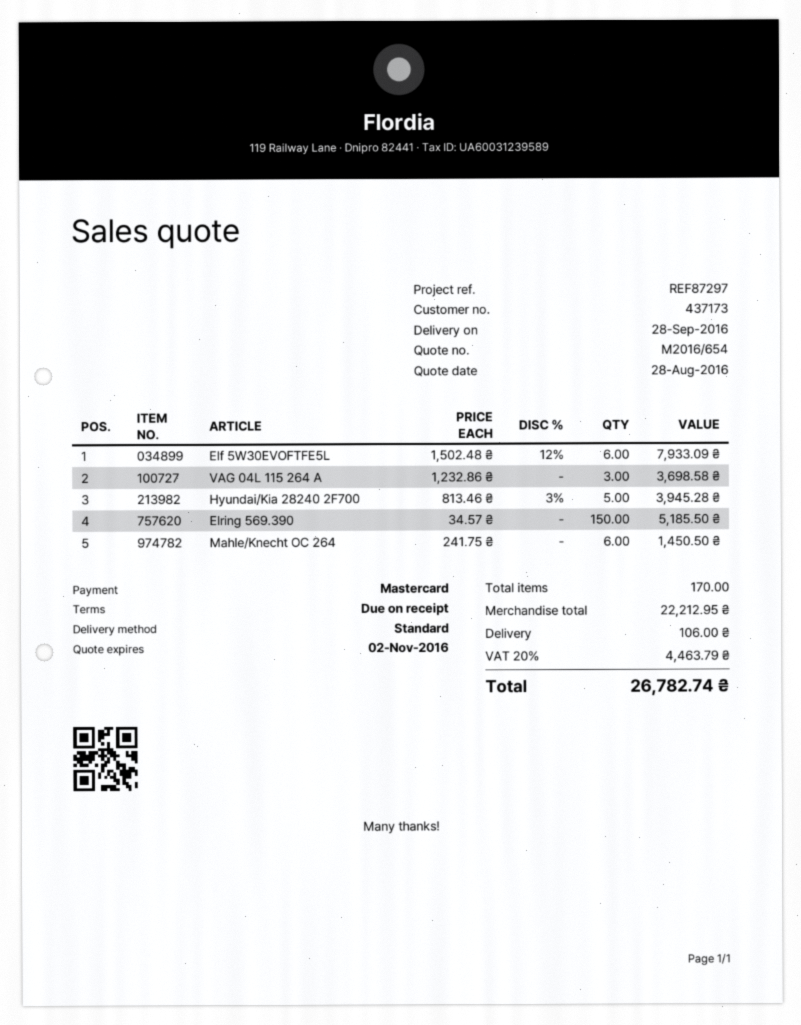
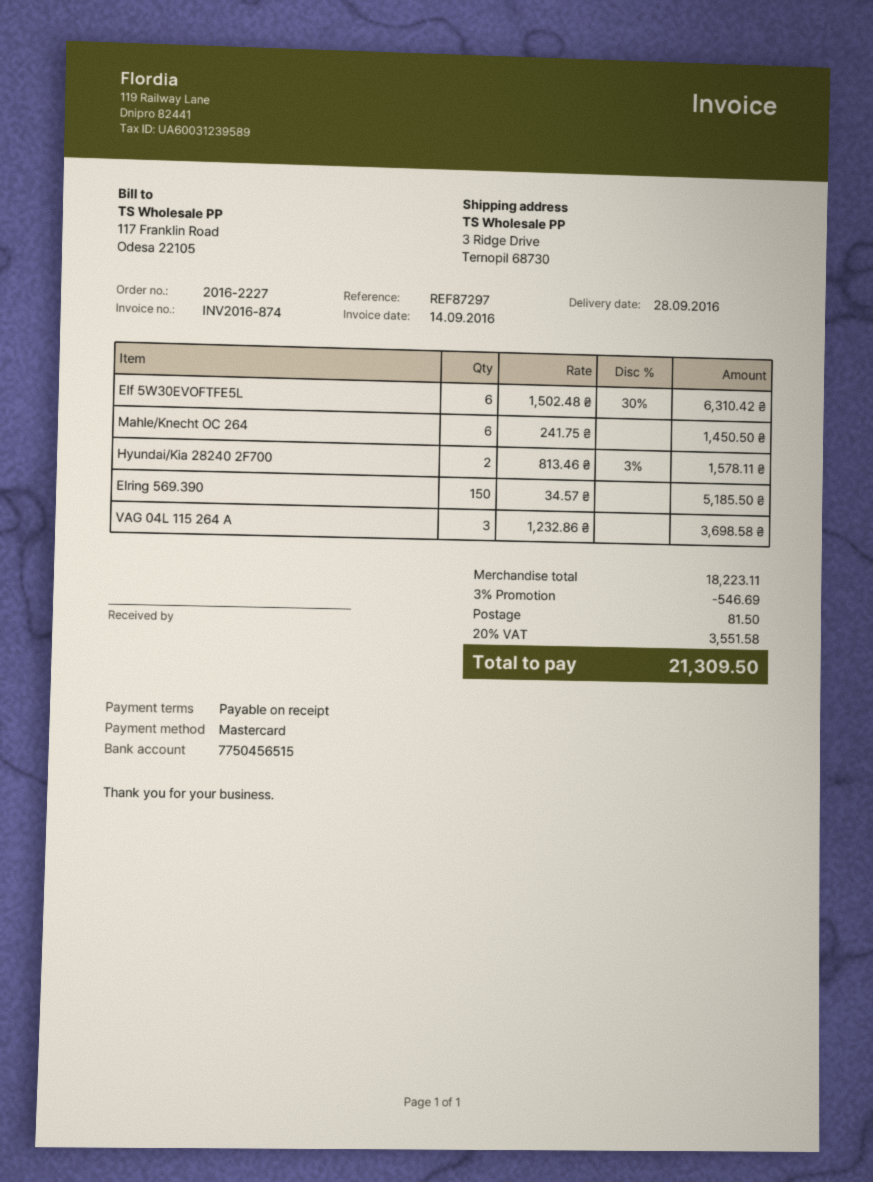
Elf 5W30EVOFTFE5L: 6 x 1502.48 - 12% = 7933.09 -> 6 x 1502.48 - 30% = 6310.42
Hyundai/Kia 28240 2F700: 5 x 813.46 - 3% = 3945.28 -> 2 x 813.46 - 3% = 1578.11
subtotal: 22212.95 -> 18223.11
discount: none -> 3% = 546.69
shipping: 106.00 -> 81.50
tax: 20% = 4463.79 -> 20% = 3551.58
total: 26782.74 -> 21309.50

